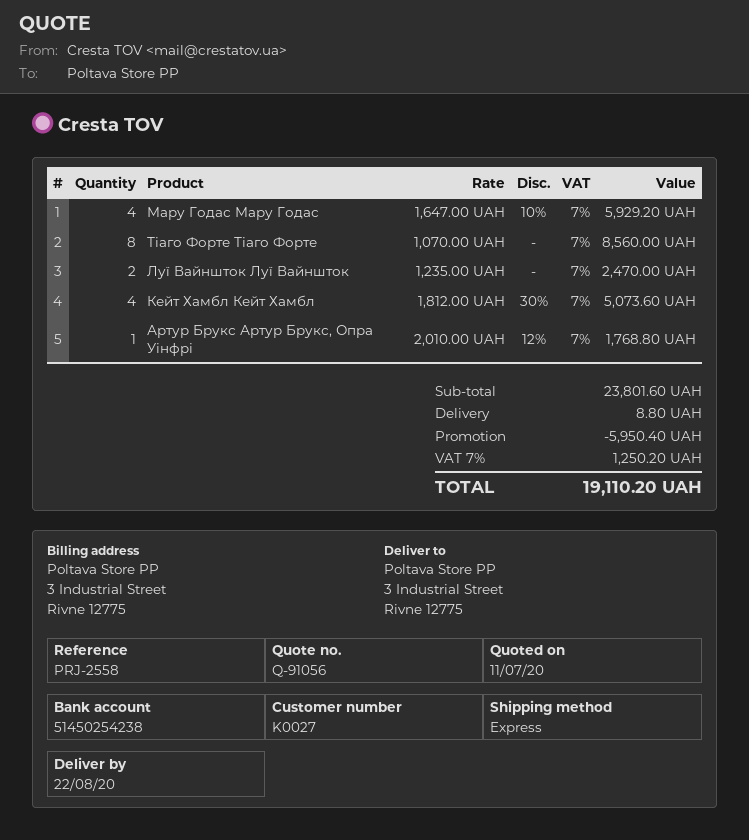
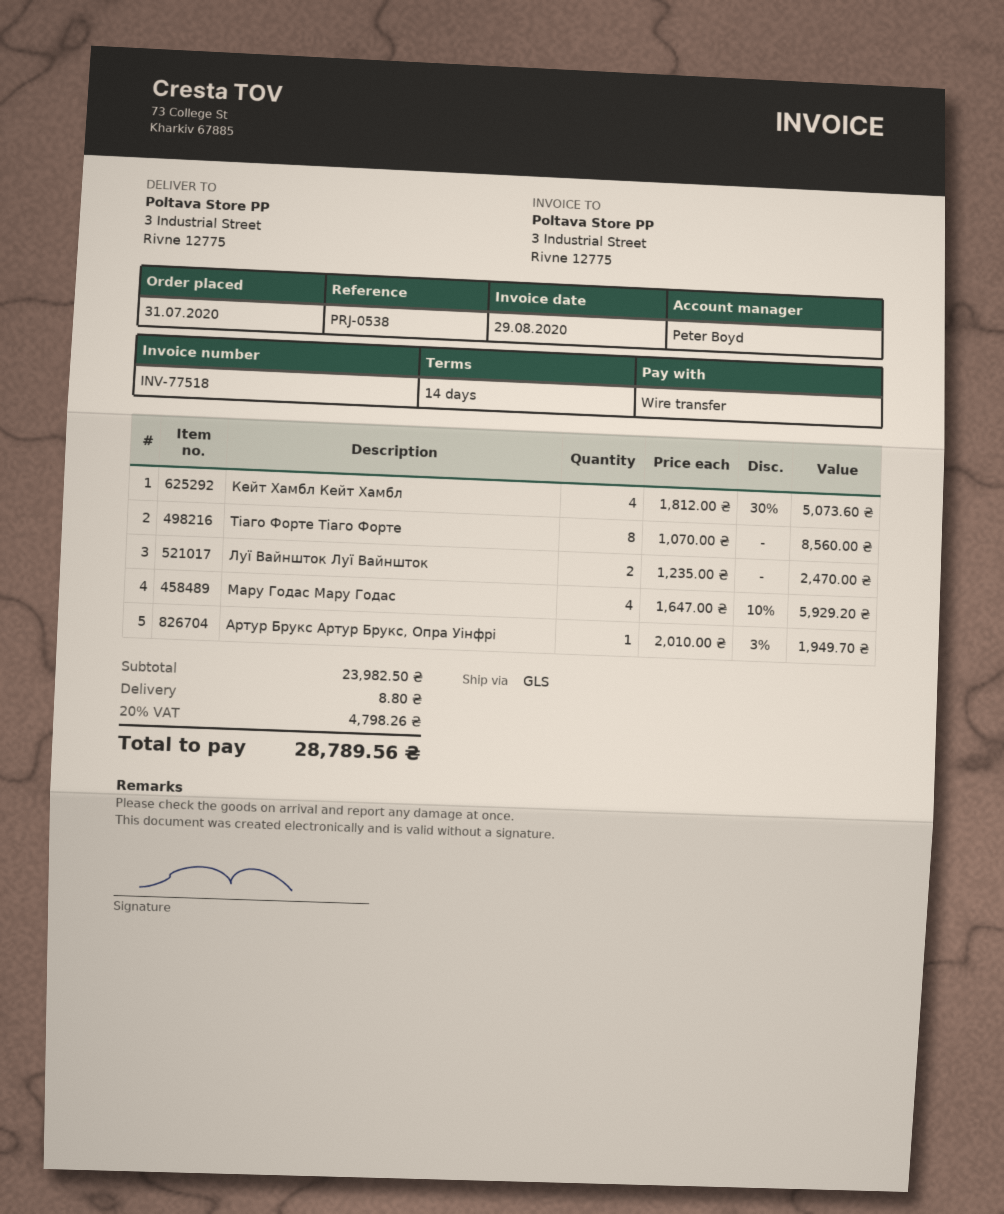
reference: PRJ-2558 -> PRJ-0538
shipping method: express -> GLS
Артур Брукс Артур Брукс, Опра Уінфрі: 1 x 2010.00 - 12% = 1768.80 -> 1 x 2010.00 - 3% = 1949.70
subtotal: 23801.60 -> 23982.50
discount: 5950.40 -> none
tax: 7% = 1250.20 -> 20% = 4798.26
total: 19110.20 -> 28789.56

